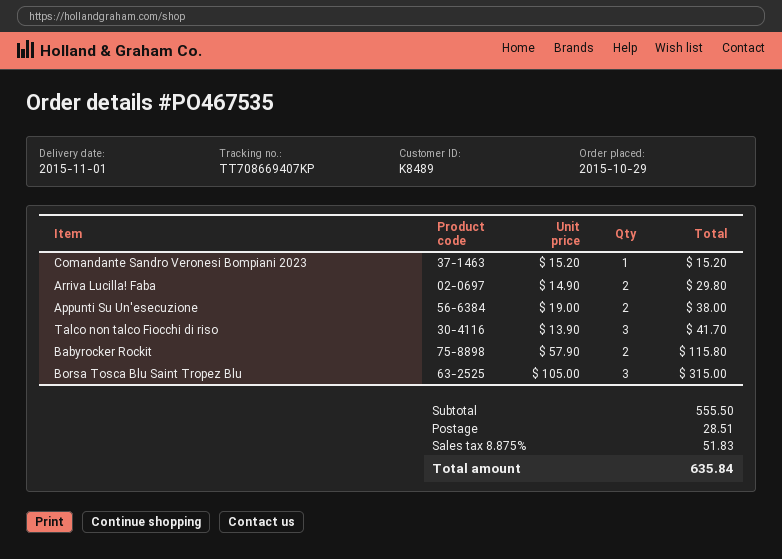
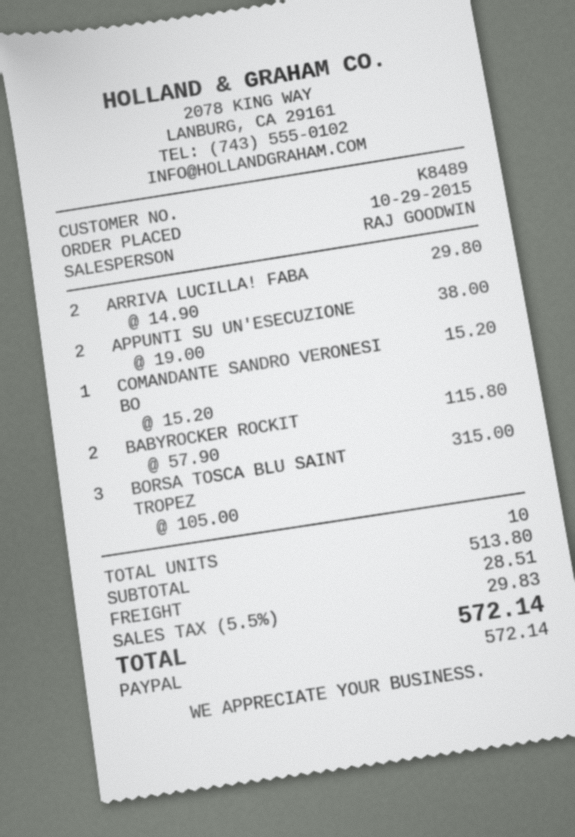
Talco non talco Fiocchi di riso: 3 x 13.90 = 41.70 -> none
subtotal: 555.50 -> 513.80
tax: 8.875% = 51.83 -> 5.5% = 29.83
total: 635.84 -> 572.14

